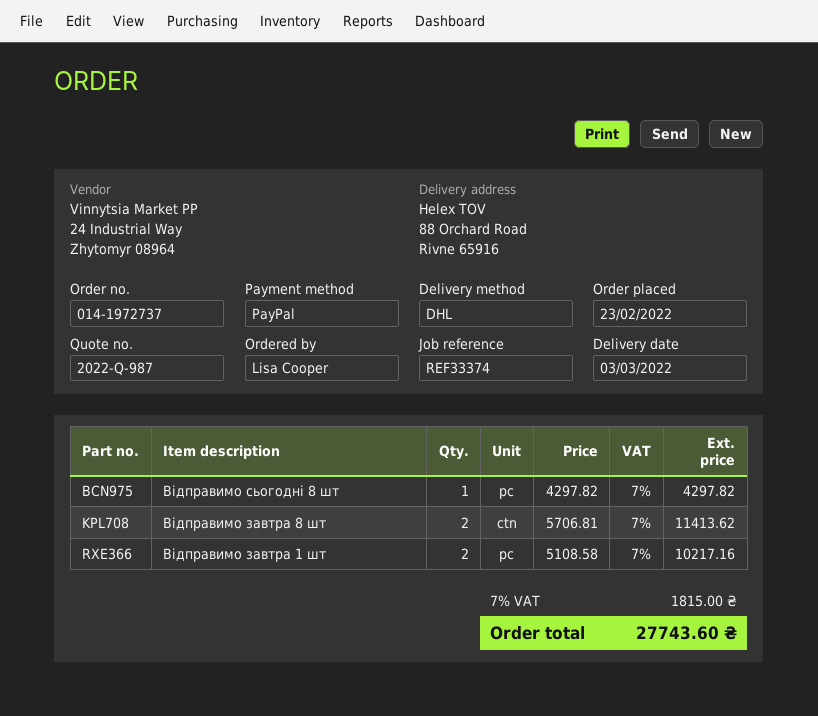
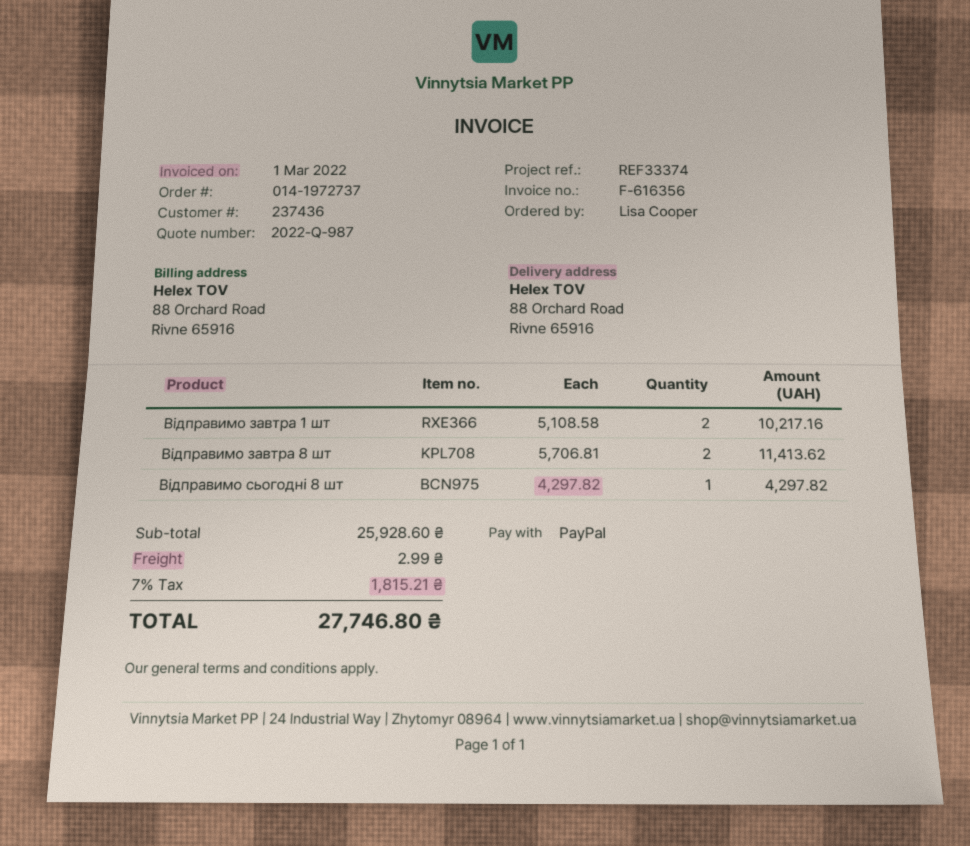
shipping: none -> 2.99
tax: 7% = 1815.00 -> 7% = 1815.21
total: 27743.60 -> 27746.80

